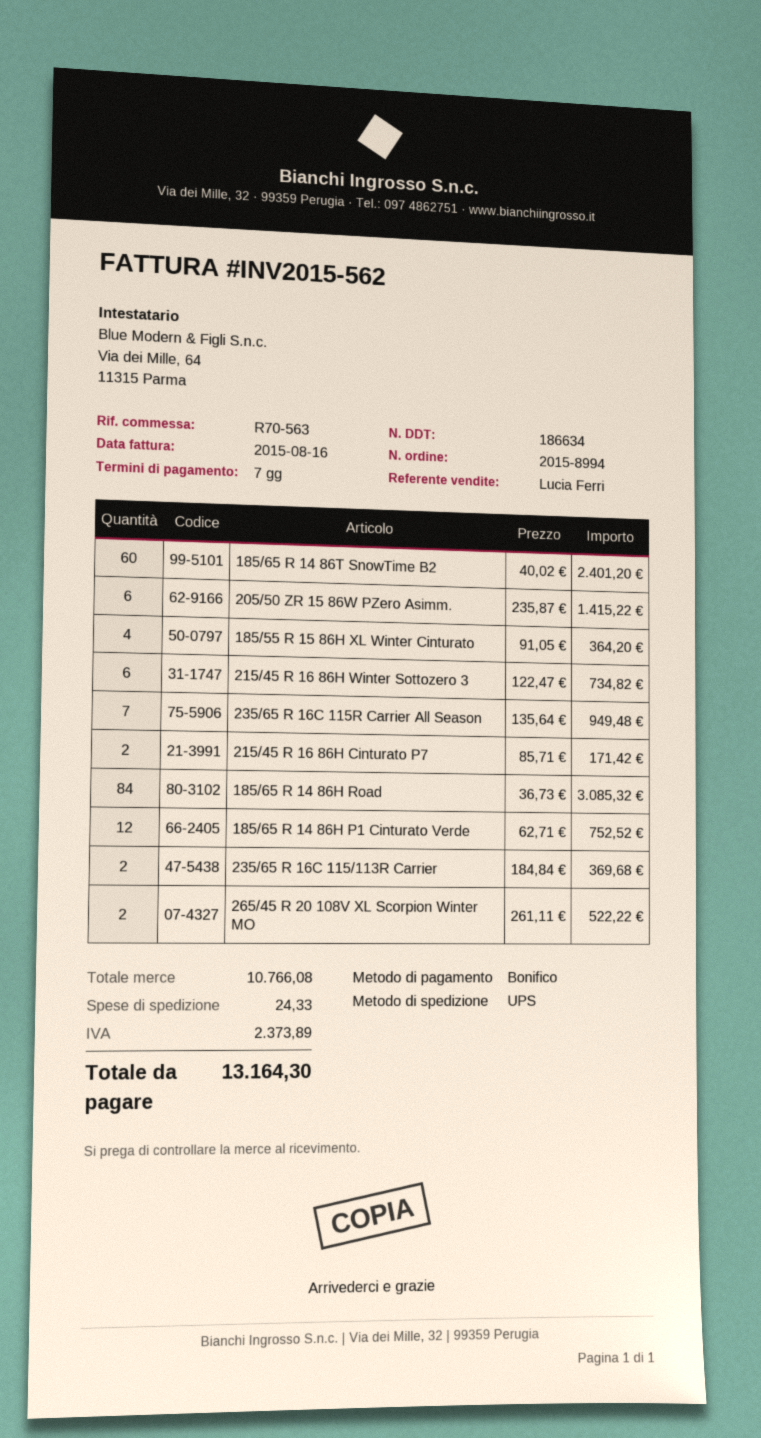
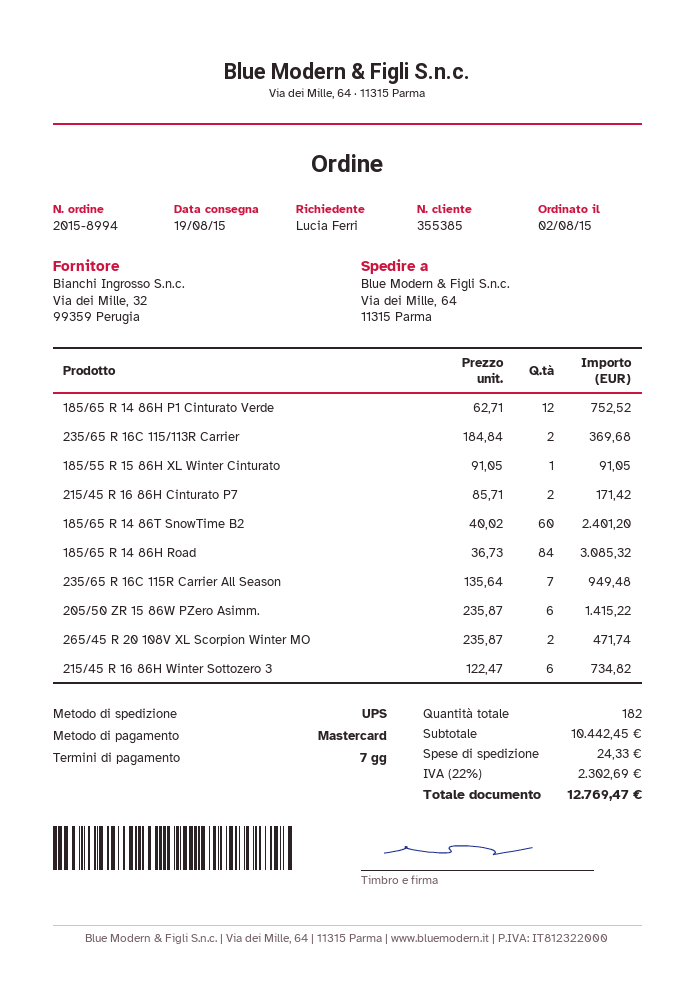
payment method: bank transfer -> Mastercard
185/55 R 15 86H XL Winter Cinturato: 4 x 91.05 = 364.20 -> 1 x 91.05 = 91.05
265/45 R 20 108V XL Scorpion Winter MO: 2 x 261.11 = 522.22 -> 2 x 235.87 = 471.74
subtotal: 10766.08 -> 10442.45
tax: 2373.89 -> 2302.69
total: 13164.30 -> 12769.47

